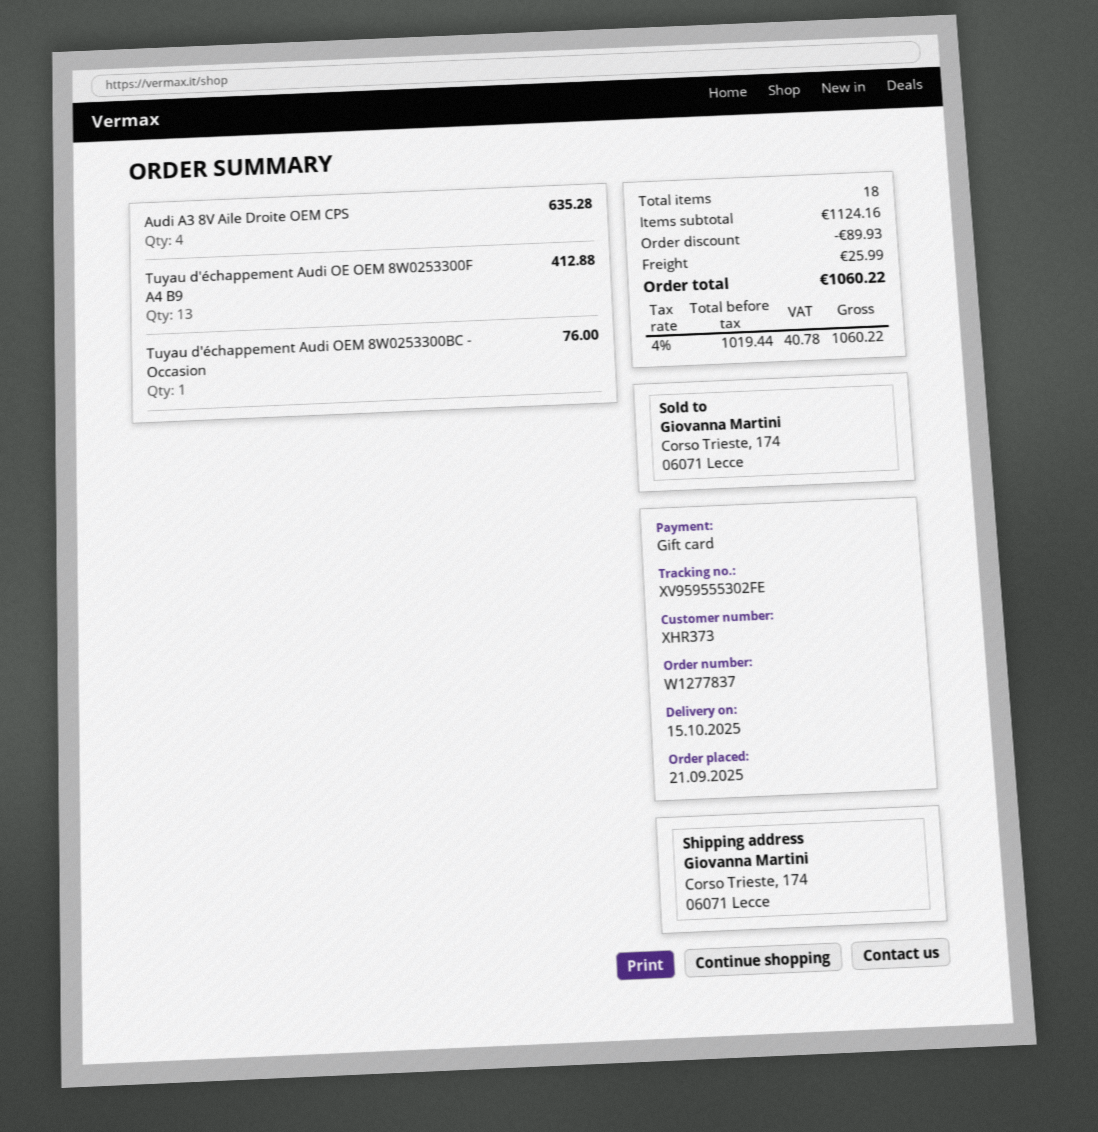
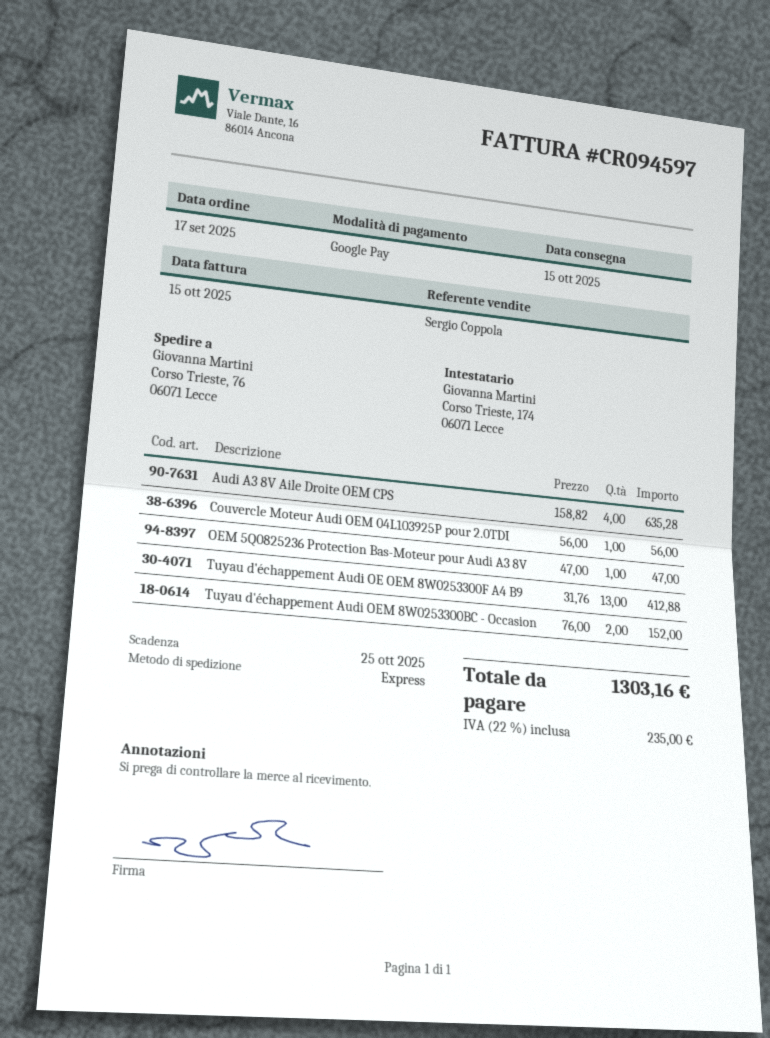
order date: 2025-09-21 -> 2025-09-17
payment method: gift card -> Google Pay
ship to: Corso Trieste, 174, 06071 Lecce -> Corso Trieste, 76, 06071 Lecce
Tuyau d'échappement Audi OEM 8W0253300BC - Occasion: 1 for 76.00 -> 2 for 152.00
Couvercle Moteur Audi OEM 04L103925P pour 2.0TDI: none -> 1 for 56.00
OEM 5Q0825236 Protection Bas-Moteur pour Audi A3 8V: none -> 1 for 47.00
discount: 89.93 -> none
shipping: 25.99 -> none
tax: 4% = 40.78 -> 22% = 235.00
total: 1060.22 -> 1303.16

